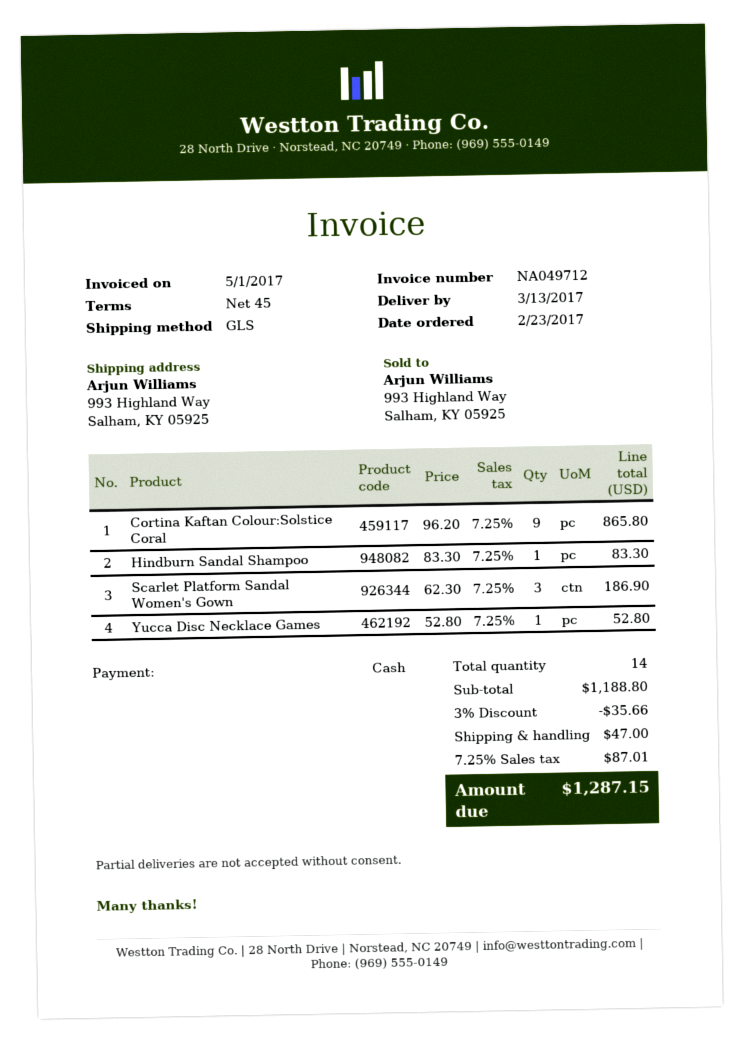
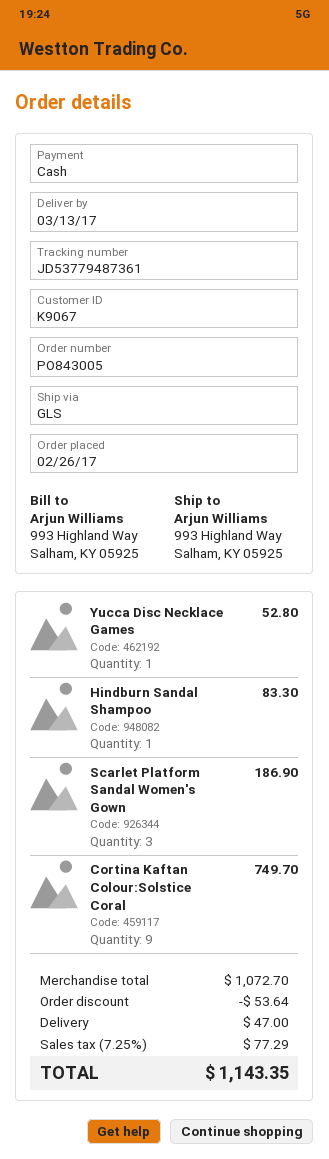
order date: 2017-02-23 -> 2017-02-26
Cortina Kaftan Colour:Solstice Coral: 9 for 865.80 -> 9 for 749.70
subtotal: 1188.80 -> 1072.70
discount: 35.66 -> 53.64
tax: 7.25% = 87.01 -> 7.25% = 77.29
total: 1287.15 -> 1143.35

